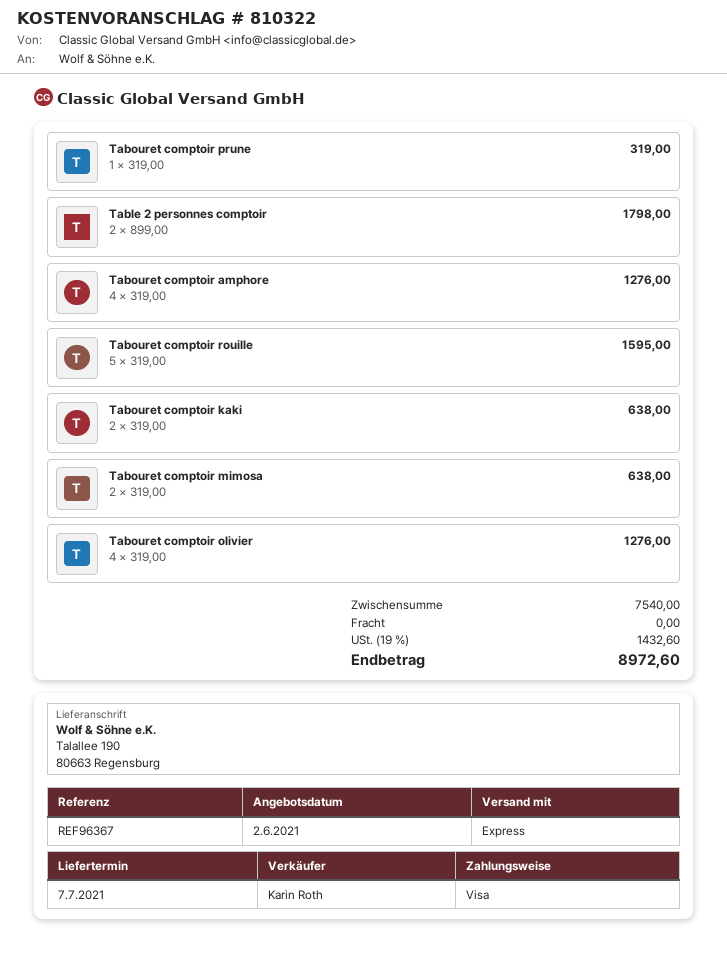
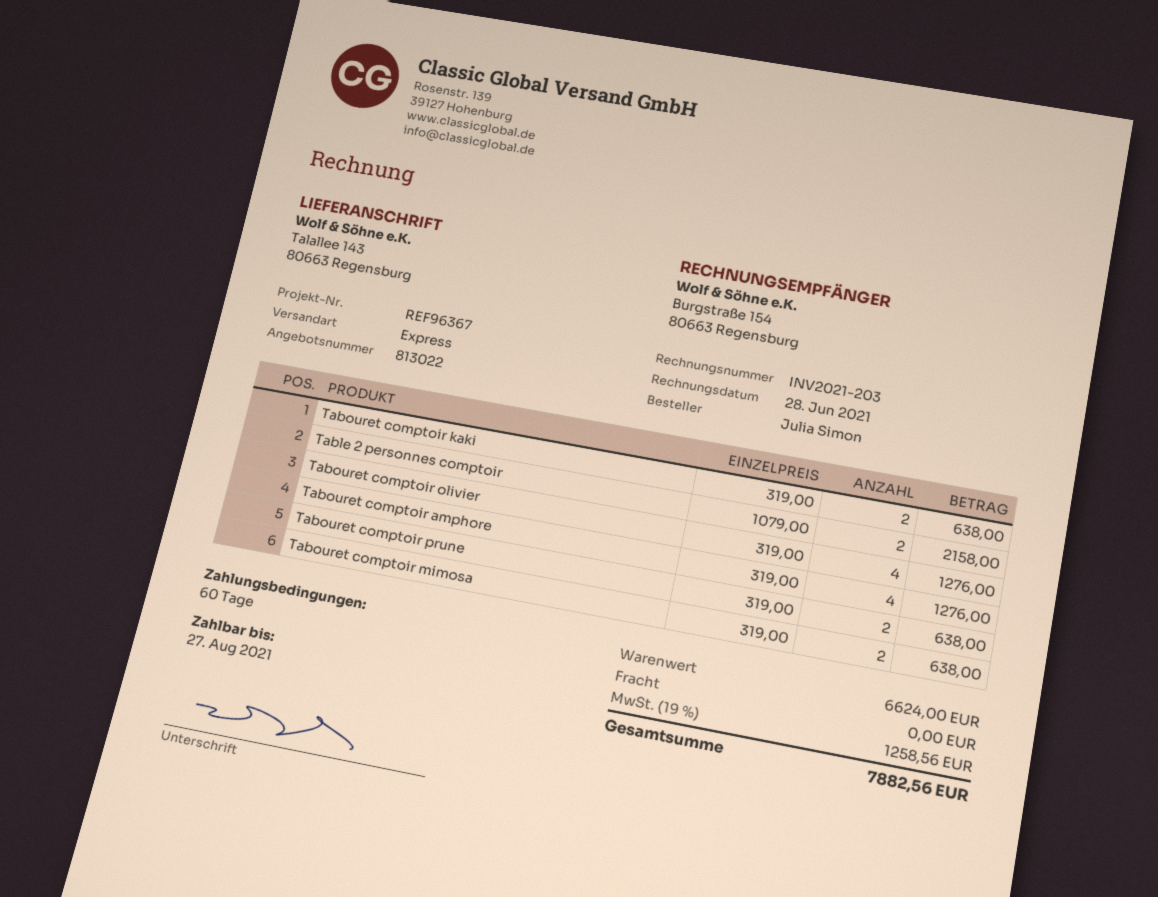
quote number: 810322 -> 813022
ship to: Talallee 190, 80663 Regensburg -> Talallee 143, 80663 Regensburg
Tabouret comptoir prune: 1 x 319.00 = 319.00 -> 2 x 319.00 = 638.00
Table 2 personnes comptoir: 2 x 899.00 = 1798.00 -> 2 x 1079.00 = 2158.00
Tabouret comptoir rouille: 5 x 319.00 = 1595.00 -> none
subtotal: 7540.00 -> 6624.00
tax: 19% = 1432.60 -> 19% = 1258.56
total: 8972.60 -> 7882.56

